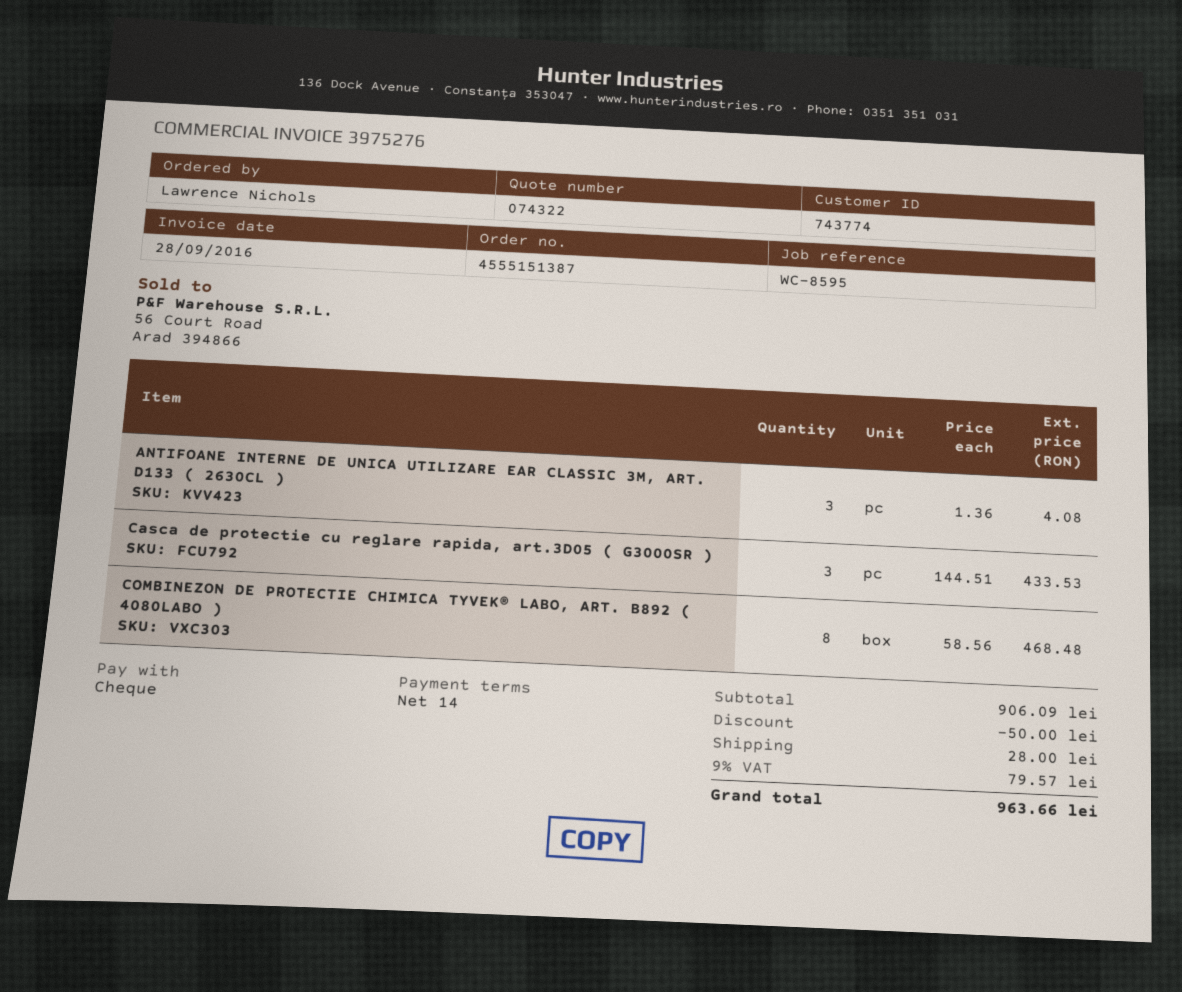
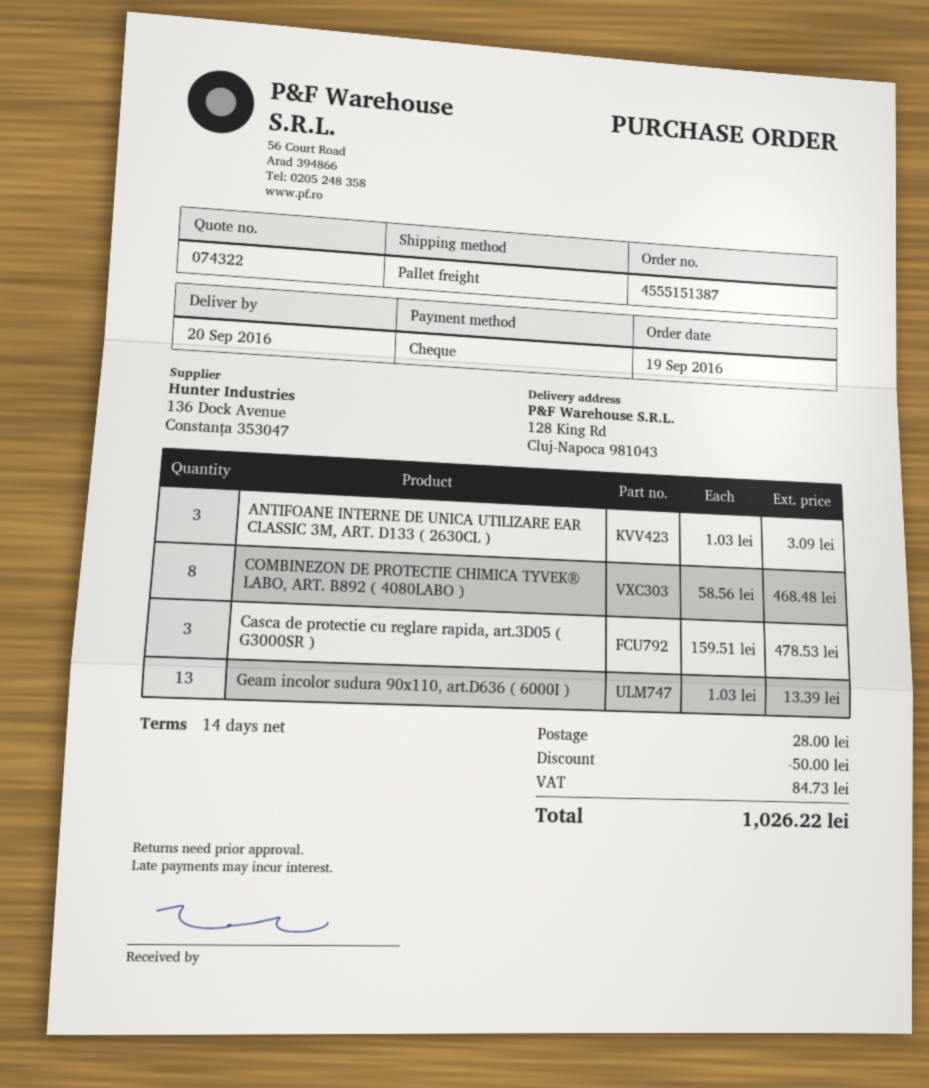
ANTIFOANE INTERNE DE UNICA UTILIZARE EAR CLASSIC 3M, ART. D133 ( 2630CL ): 3 x 1.36 = 4.08 -> 3 x 1.03 = 3.09
Casca de protectie cu reglare rapida, art.3D05 ( G3000SR ): 3 x 144.51 = 433.53 -> 3 x 159.51 = 478.53
Geam incolor sudura 90x110, art.D636 ( 6000I ): none -> 13 x 1.03 = 13.39
tax: 79.57 -> 84.73
total: 963.66 -> 1026.22

